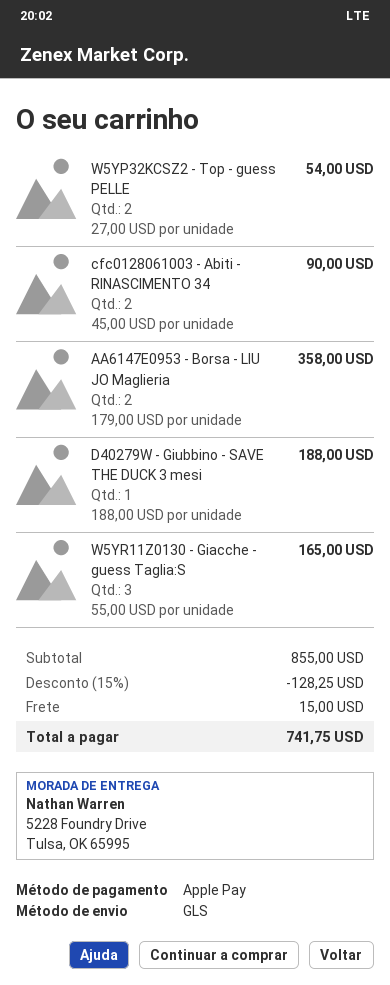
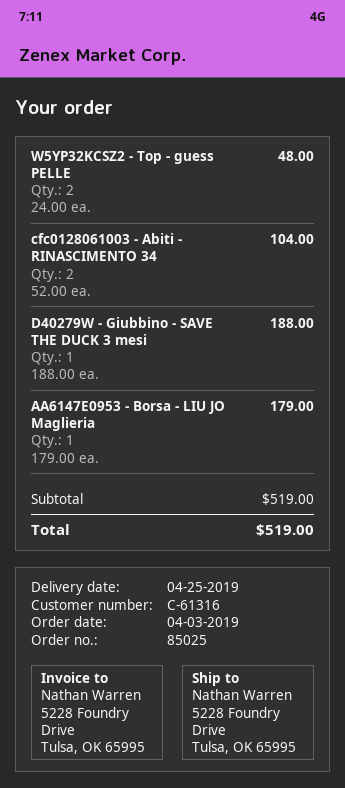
W5YP32KCSZ2 - Top - guess PELLE: 2 x 27.00 = 54.00 -> 2 x 24.00 = 48.00
cfc0128061003 - Abiti - RINASCIMENTO 34: 2 x 45.00 = 90.00 -> 2 x 52.00 = 104.00
AA6147E0953 - Borsa - LIU JO Maglieria: 2 x 179.00 = 358.00 -> 1 x 179.00 = 179.00
W5YR11Z0130 - Giacche - guess Taglia:S: 3 x 55.00 = 165.00 -> none
subtotal: 855.00 -> 519.00
discount: 15% = 128.25 -> none
shipping: 15.00 -> none
total: 741.75 -> 519.00

